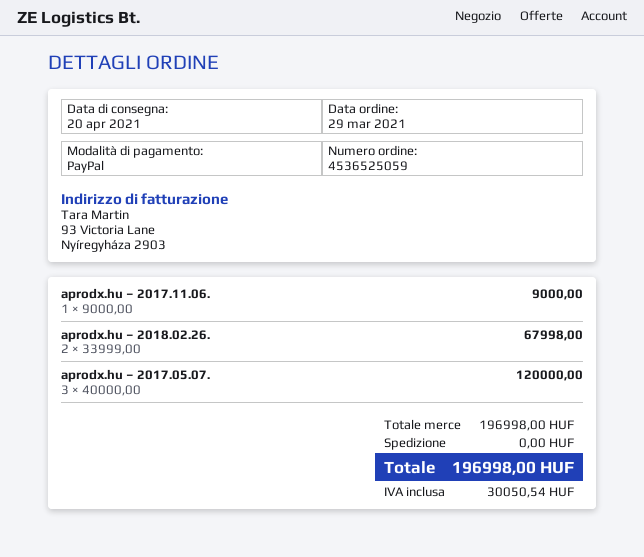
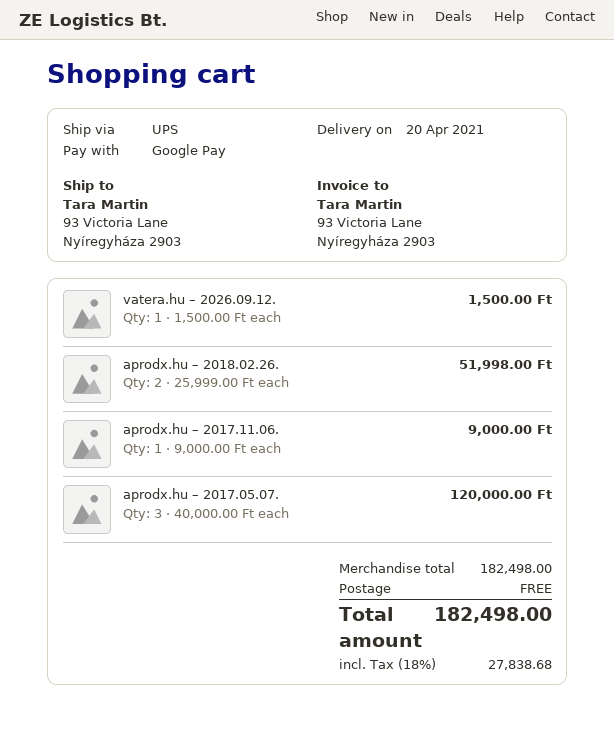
payment method: PayPal -> Google Pay
aprodx.hu – 2018.02.26.: 2 x 33999.00 = 67998.00 -> 2 x 25999.00 = 51998.00
vatera.hu – 2026.09.12.: none -> 1 x 1500.00 = 1500.00
subtotal: 196998.00 -> 182498.00
tax: 30050.54 -> 27838.68
total: 196998.00 -> 182498.00

